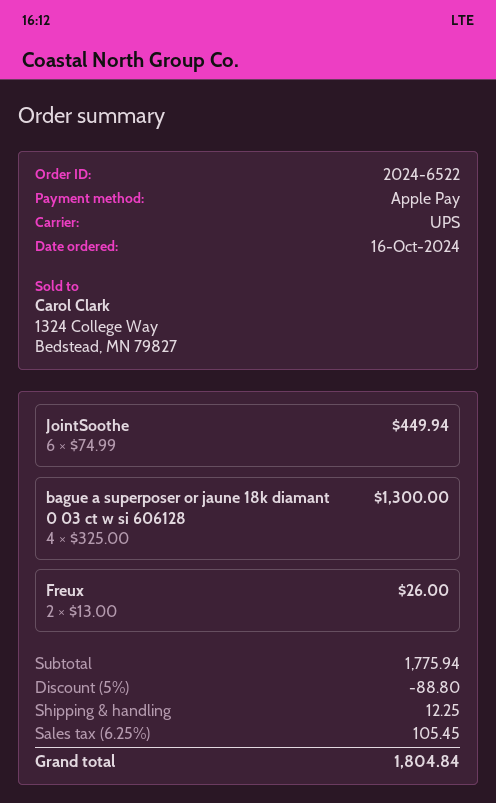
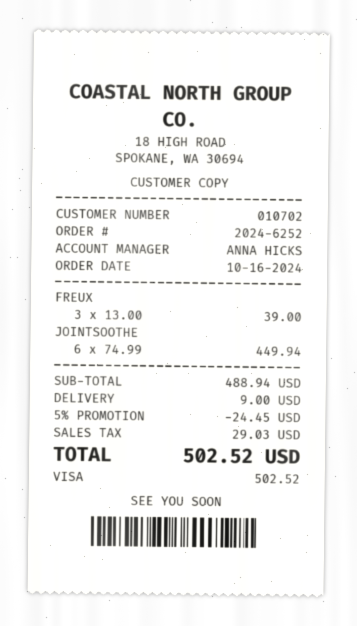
order number: 2024-6522 -> 2024-6252
payment method: Apple Pay -> Visa
bague a superposer or jaune 18k diamant 0 03 ct w si 606128: 4 x 325.00 = 1300.00 -> none
Freux: 2 x 13.00 = 26.00 -> 3 x 13.00 = 39.00
subtotal: 1775.94 -> 488.94
discount: 5% = 88.80 -> 5% = 24.45
shipping: 12.25 -> 9.00
tax: 105.45 -> 29.03
total: 1804.84 -> 502.52

